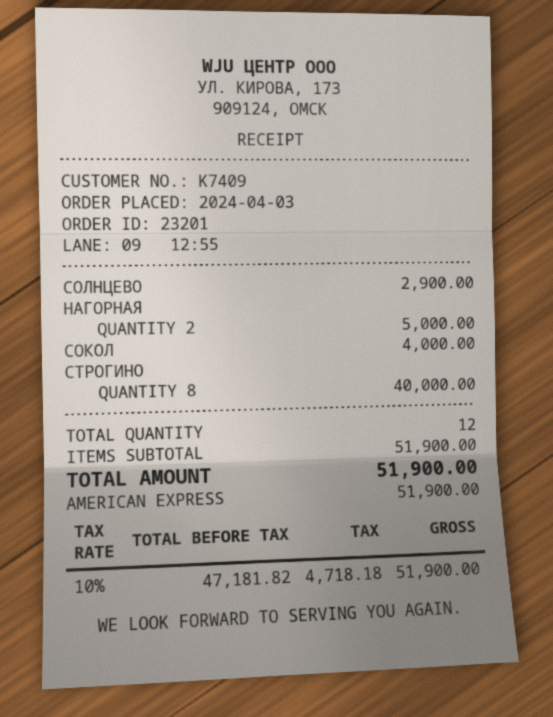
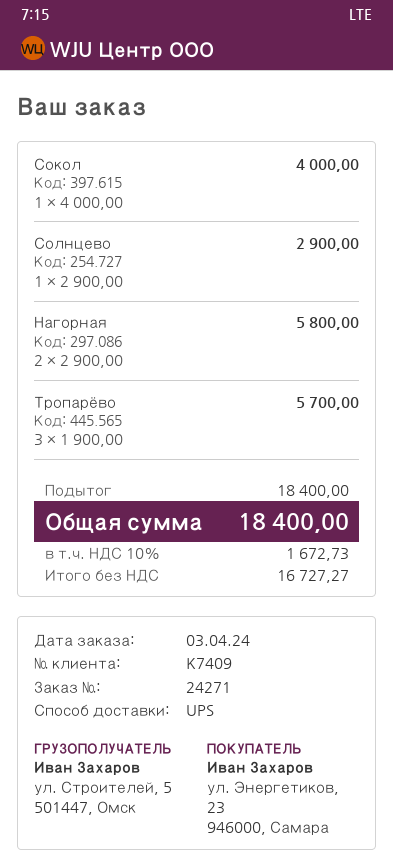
order number: 23201 -> 24271
НАГОРНАЯ: 2 for 5000.00 -> 2 for 5800.00
СТРОГИНО: 8 for 40000.00 -> none
Тропарёво: none -> 3 for 5700.00
subtotal: 51900.00 -> 18400.00
net: 47181.82 -> 16727.27
tax: 10% = 4718.18 -> 10% = 1672.73
total: 51900.00 -> 18400.00

